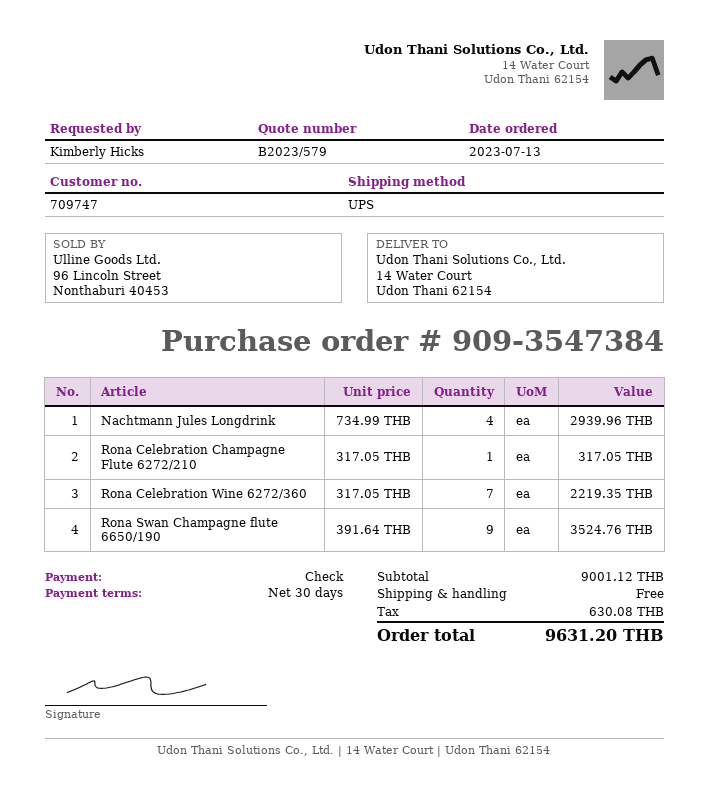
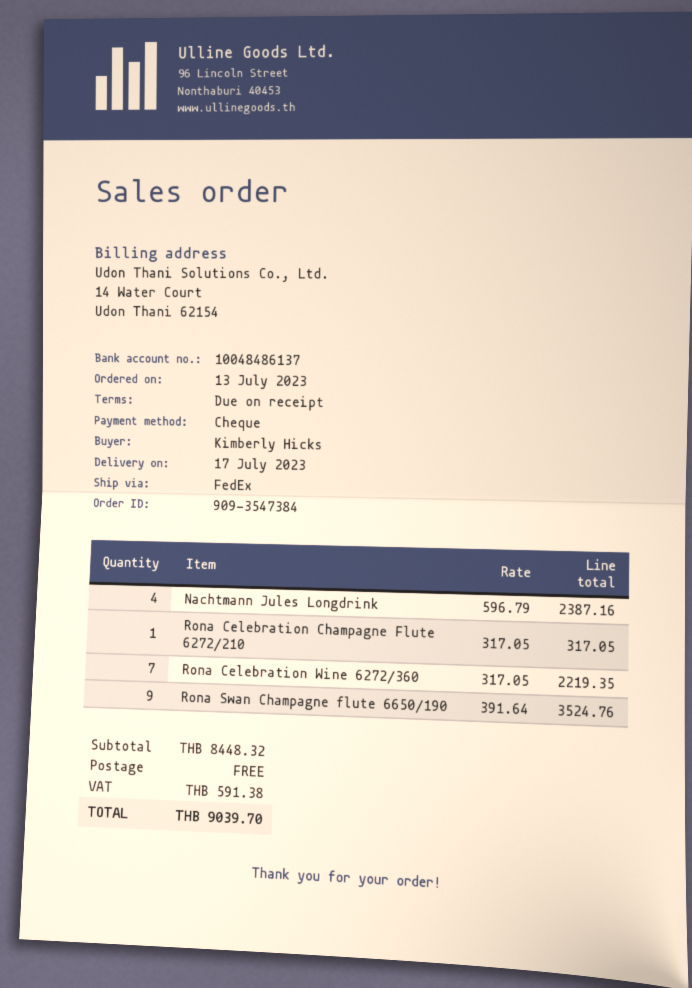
payment terms: 30 days -> on receipt
shipping method: UPS -> FedEx
Nachtmann Jules Longdrink: 4 x 734.99 = 2939.96 -> 4 x 596.79 = 2387.16
subtotal: 9001.12 -> 8448.32
tax: 630.08 -> 591.38
total: 9631.20 -> 9039.70

